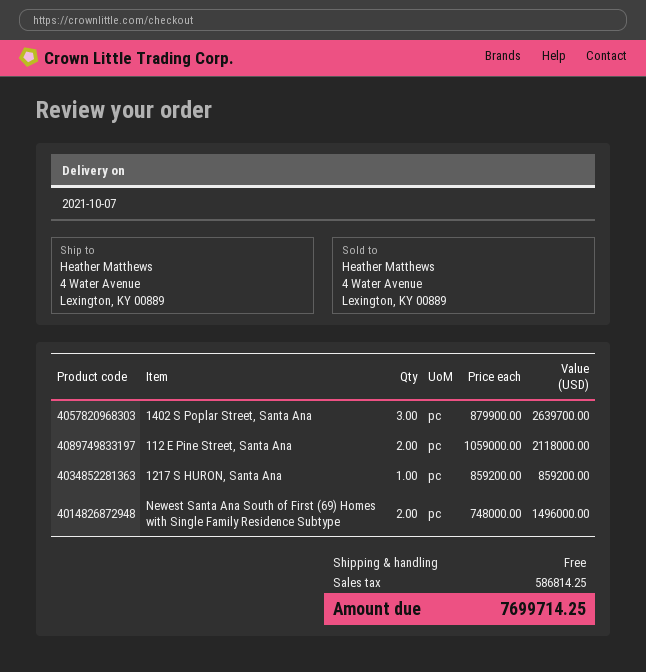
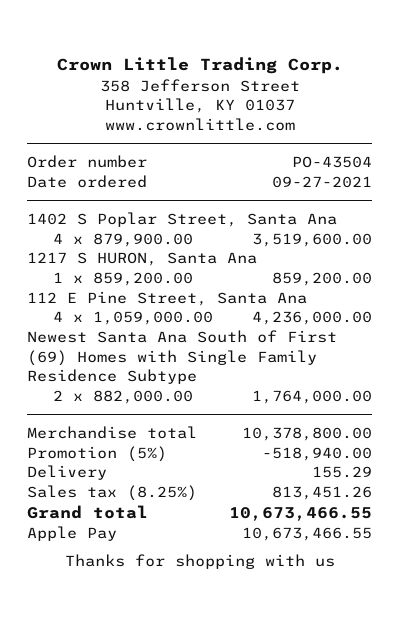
1402 S Poplar Street, Santa Ana: 3 x 879900.00 = 2639700.00 -> 4 x 879900.00 = 3519600.00
112 E Pine Street, Santa Ana: 2 x 1059000.00 = 2118000.00 -> 4 x 1059000.00 = 4236000.00
Newest Santa Ana South of First (69) Homes with Single Family Residence Subtype: 2 x 748000.00 = 1496000.00 -> 2 x 882000.00 = 1764000.00
discount: none -> 5% = 518940.00
shipping: 0.00 -> 155.29
tax: 586814.25 -> 813451.26
total: 7699714.25 -> 10673466.55

